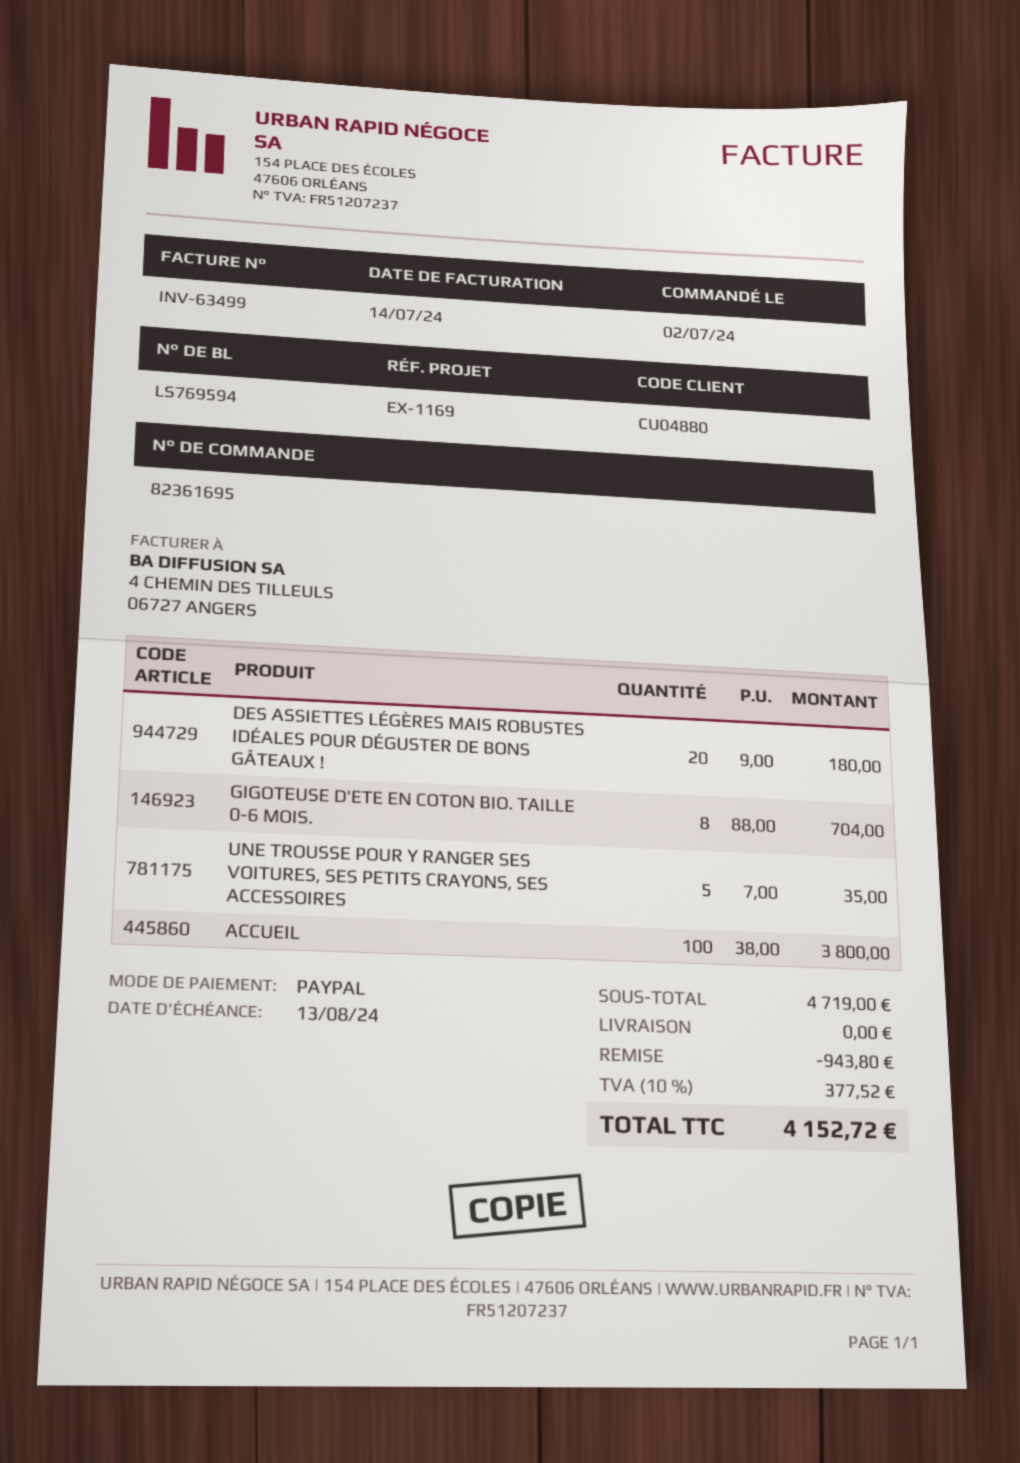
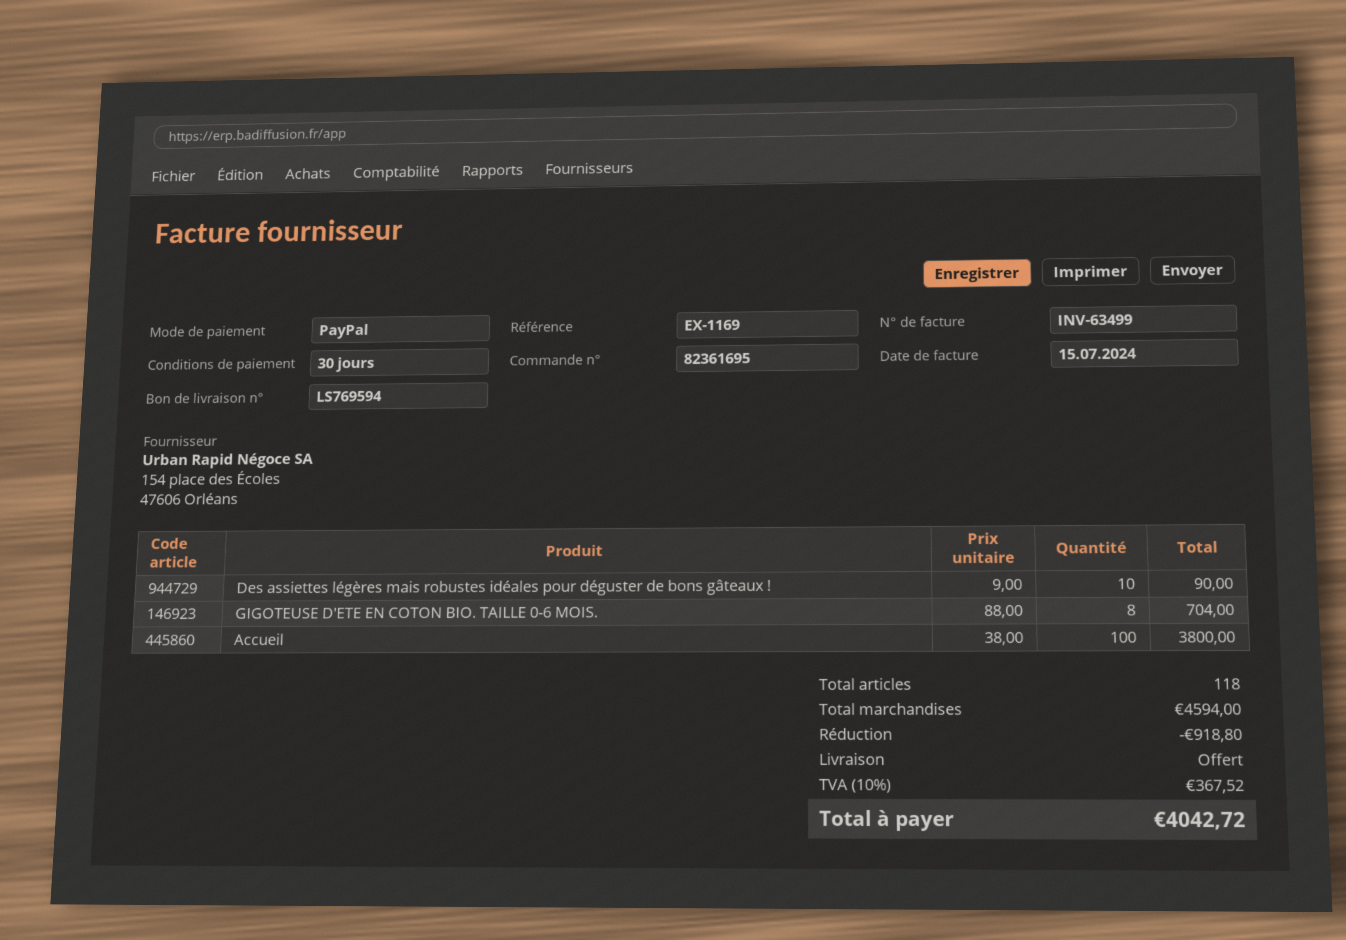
invoice date: 2024-07-14 -> 2024-07-15
DES ASSIETTES LÉGÈRES MAIS ROBUSTES IDÉALES POUR DÉGUSTER DE BONS GÂTEAUX !: 20 x 9.00 = 180.00 -> 10 x 9.00 = 90.00
UNE TROUSSE POUR Y RANGER SES VOITURES, SES PETITS CRAYONS, SES ACCESSOIRES: 5 x 7.00 = 35.00 -> none
subtotal: 4719.00 -> 4594.00
discount: 943.80 -> 918.80
tax: 10% = 377.52 -> 10% = 367.52
total: 4152.72 -> 4042.72

